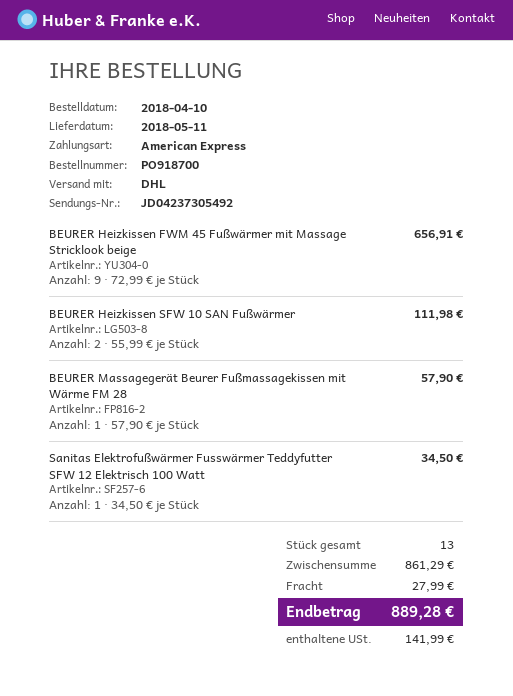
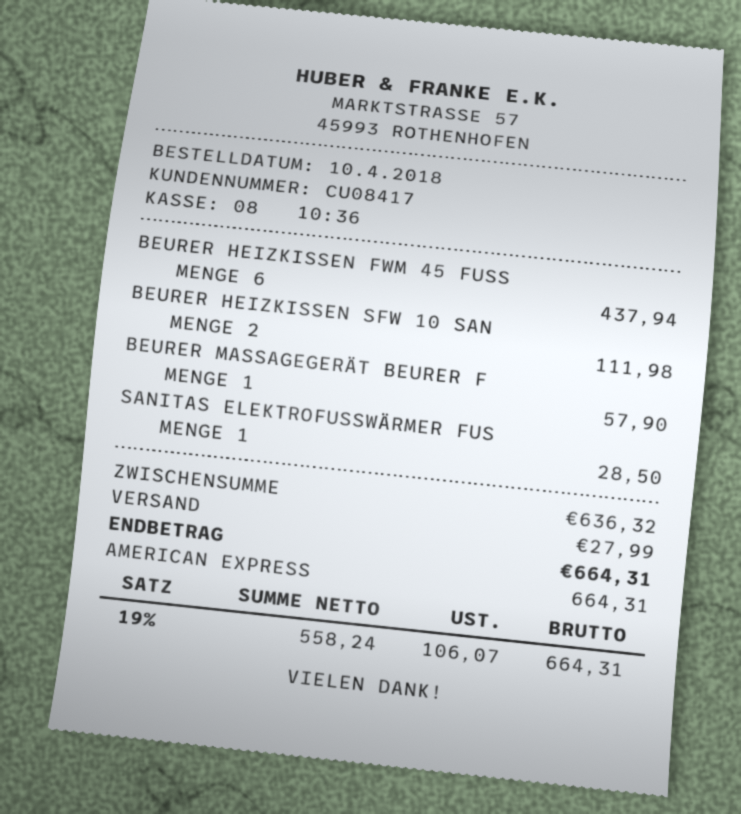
BEURER Heizkissen FWM 45 Fußwärmer mit Massage Stricklook beige: 9 for 656.91 -> 6 for 437.94
Sanitas Elektrofußwärmer Fusswärmer Teddyfutter SFW 12 Elektrisch 100 Watt: 1 for 34.50 -> 1 for 28.50
subtotal: 861.29 -> 636.32
tax: 141.99 -> 106.07
total: 889.28 -> 664.31

